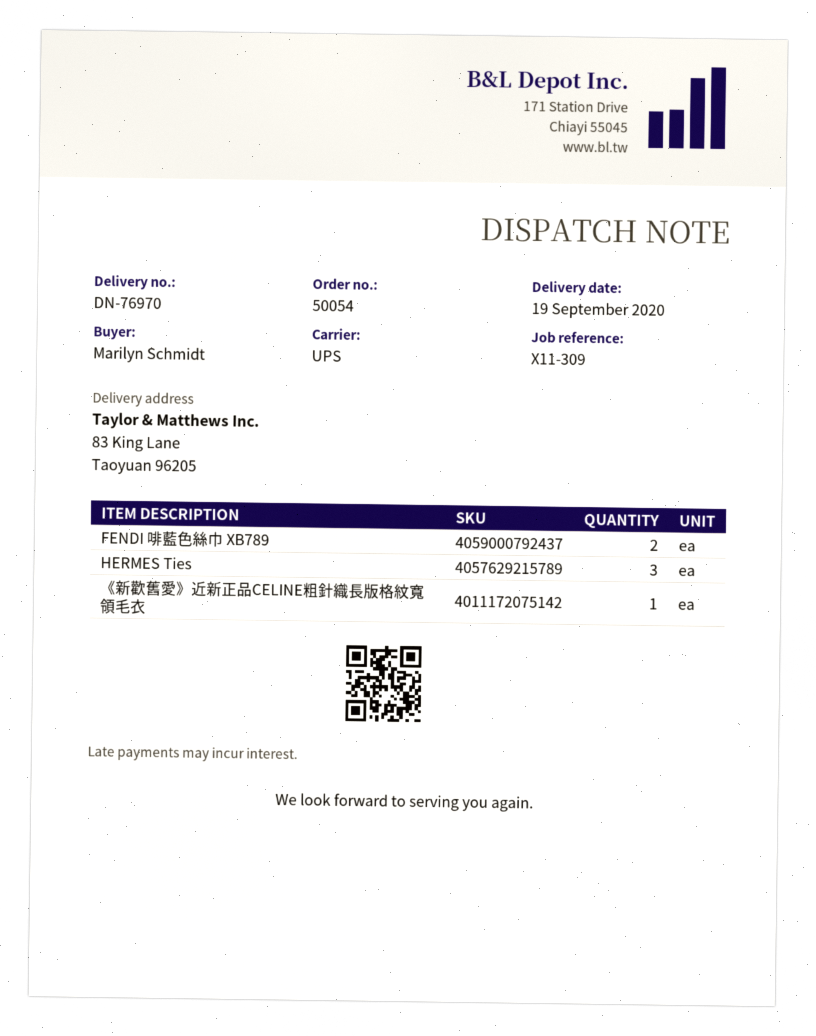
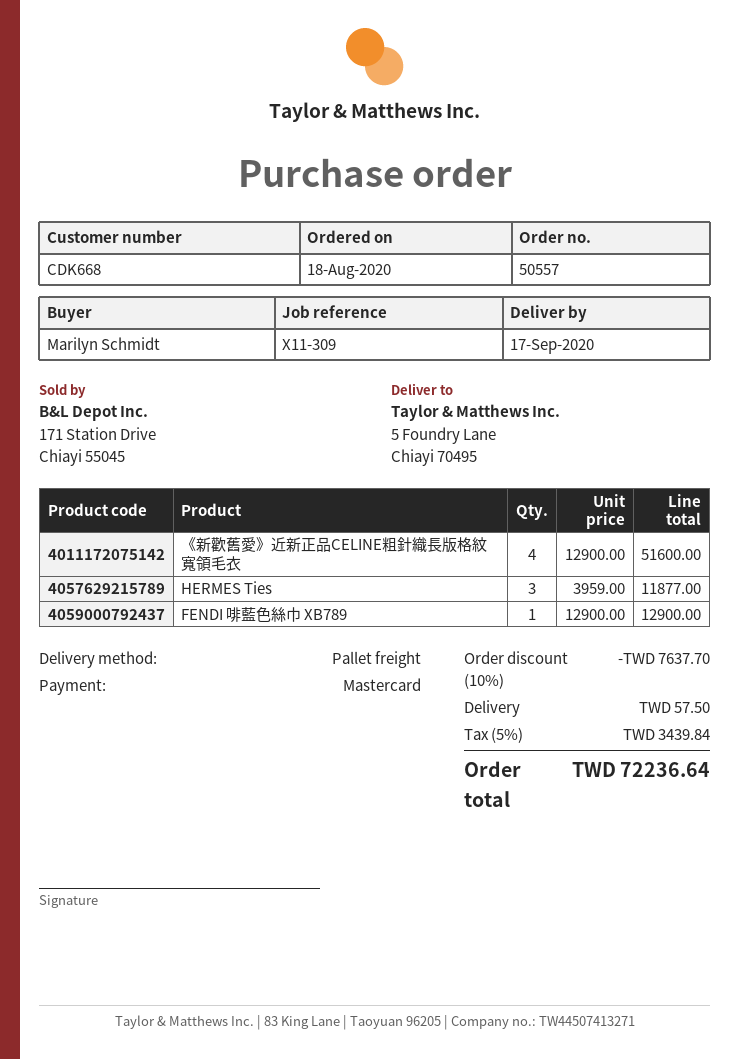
order number: 50054 -> 50557
delivery date: 2020-09-19 -> 2020-09-17
shipping method: UPS -> pallet freight
ship to: 83 King Lane, Taoyuan 96205 -> 5 Foundry Lane, Chiayi 70495
FENDI 啡藍色絲巾 XB789: 2 -> 1
《新歡舊愛》近新正品CELINE粗針織長版格紋寬領毛衣: 1 -> 4

